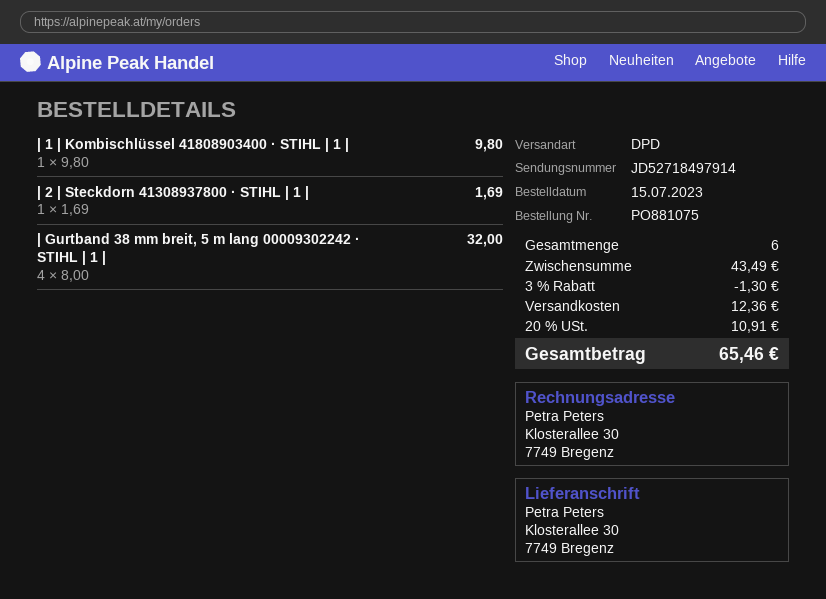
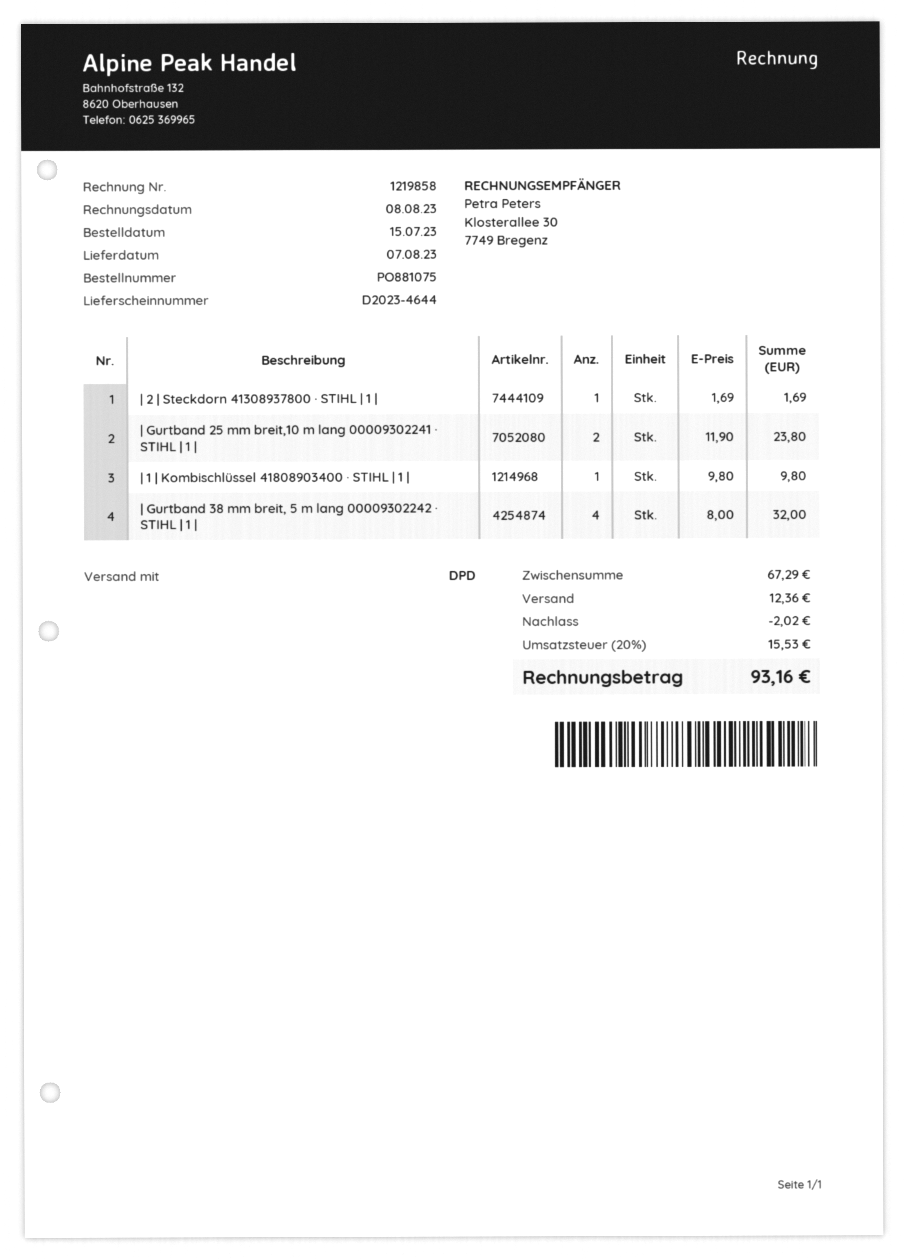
| Gurtband 25 mm breit,10 m lang 00009302241 · STIHL | 1 |: none -> 2 x 11.90 = 23.80
subtotal: 43.49 -> 67.29
discount: 1.30 -> 2.02
tax: 20% = 10.91 -> 20% = 15.53
total: 65.46 -> 93.16

